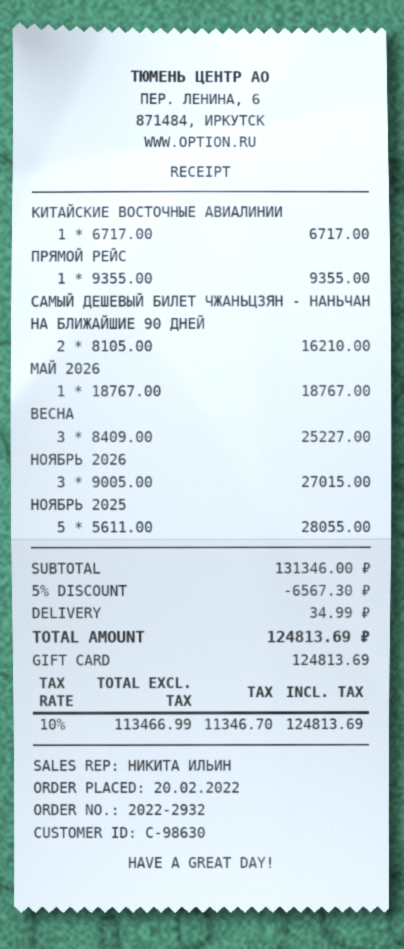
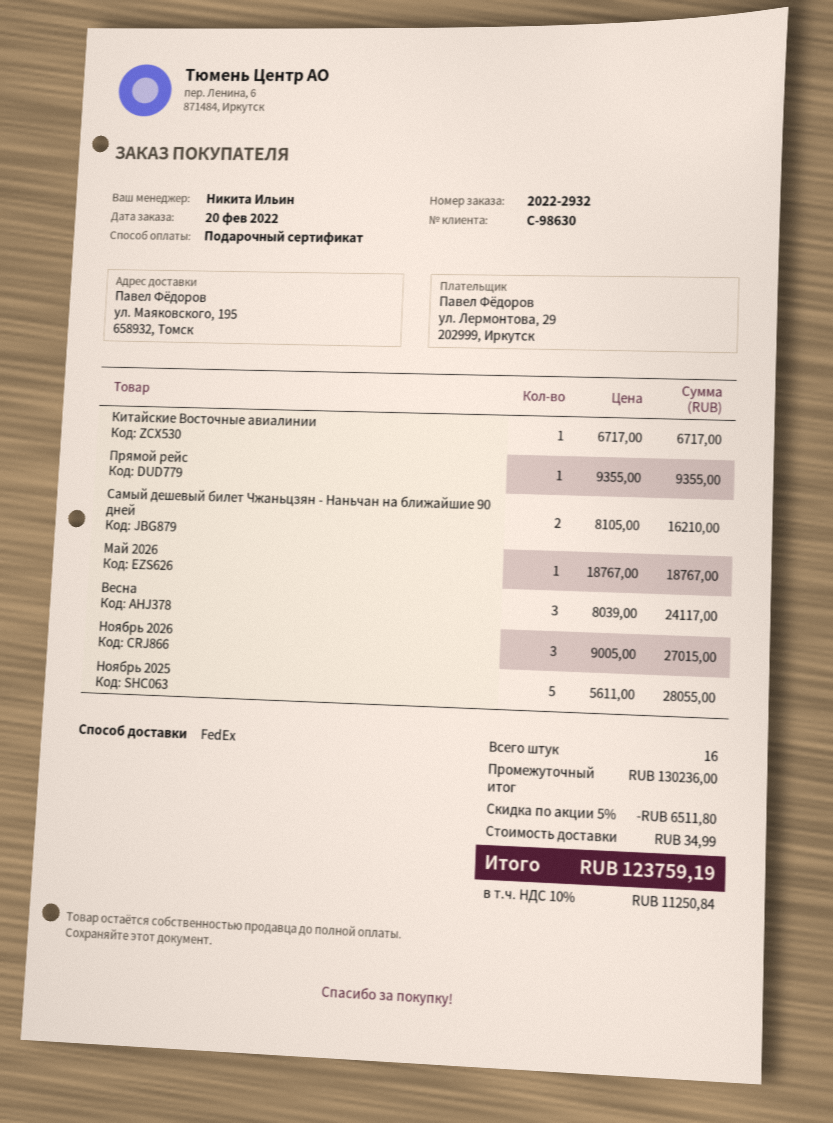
ВЕСНА: 3 x 8409.00 = 25227.00 -> 3 x 8039.00 = 24117.00
subtotal: 131346.00 -> 130236.00
discount: 5% = 6567.30 -> 5% = 6511.80
tax: 10% = 11346.70 -> 10% = 11250.84
total: 124813.69 -> 123759.19

